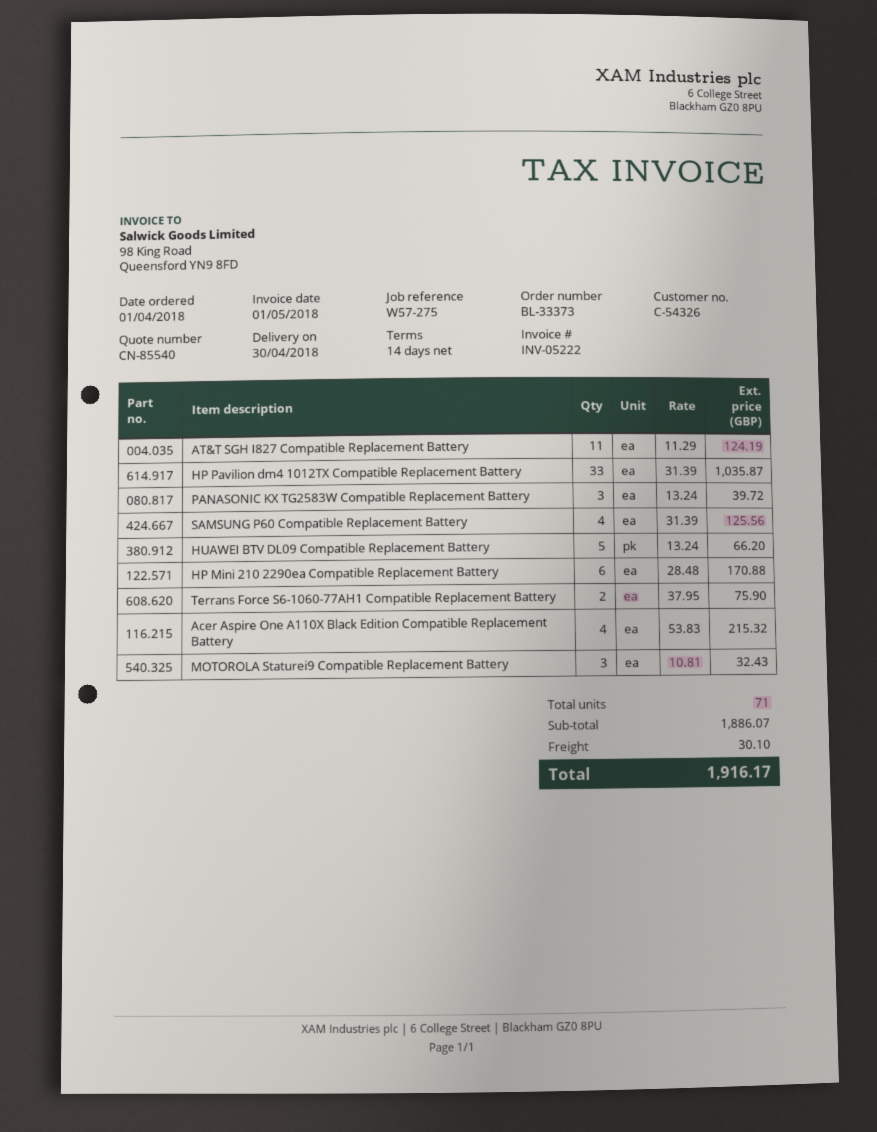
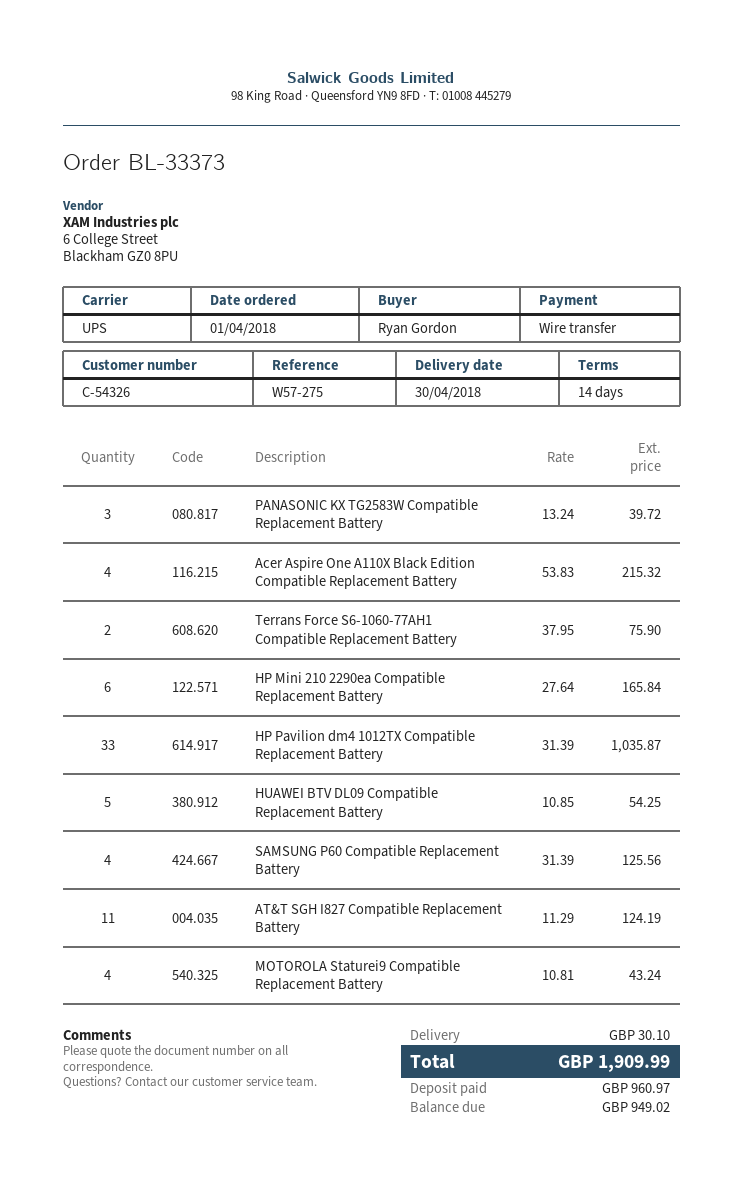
HUAWEI BTV DL09 Compatible Replacement Battery: 5 x 13.24 = 66.20 -> 5 x 10.85 = 54.25
HP Mini 210 2290ea Compatible Replacement Battery: 6 x 28.48 = 170.88 -> 6 x 27.64 = 165.84
MOTOROLA Staturei9 Compatible Replacement Battery: 3 x 10.81 = 32.43 -> 4 x 10.81 = 43.24
total: 1916.17 -> 1909.99

